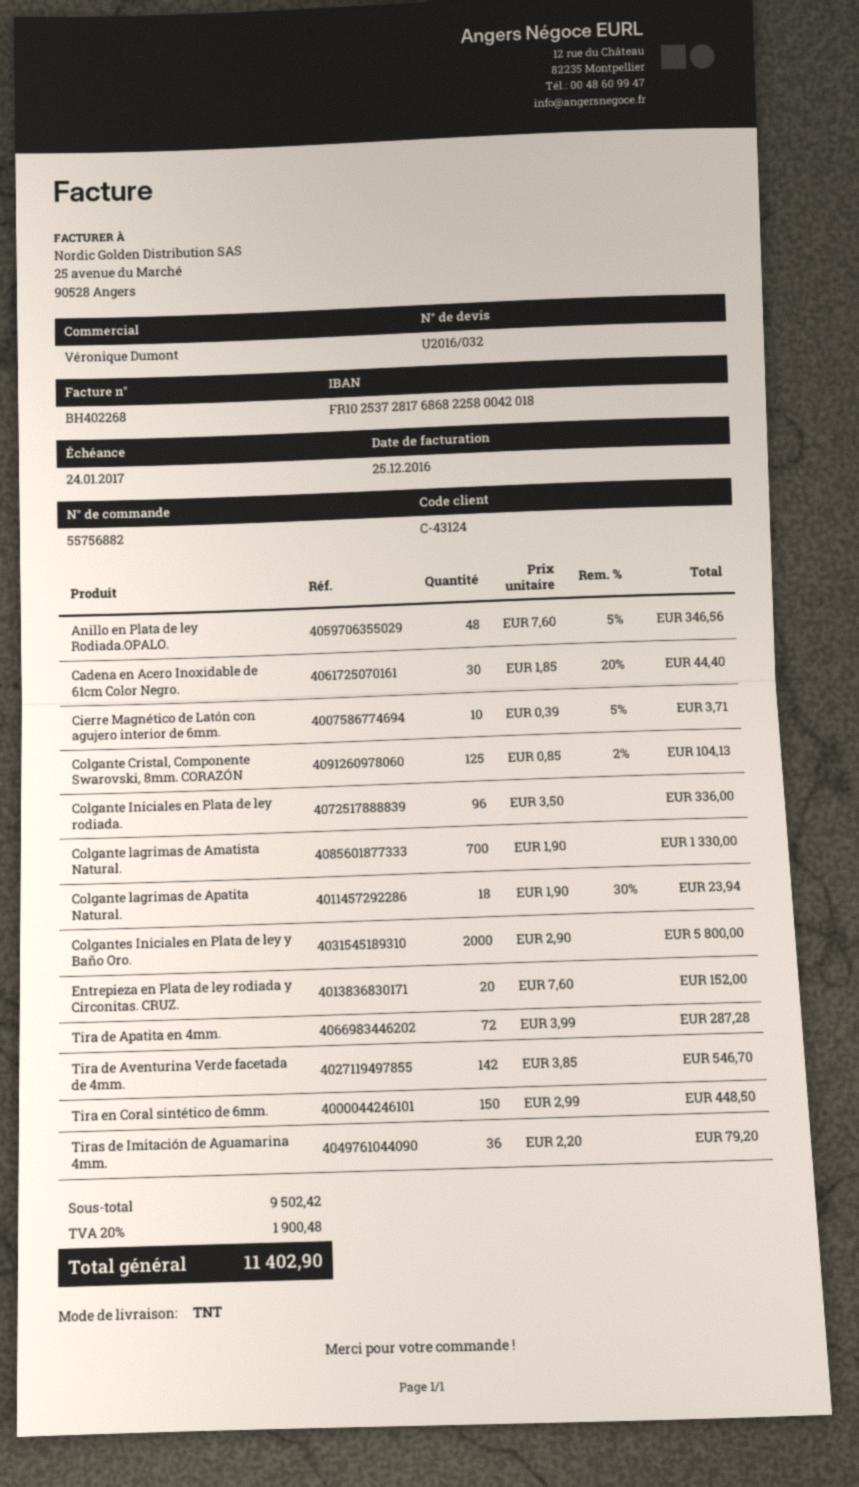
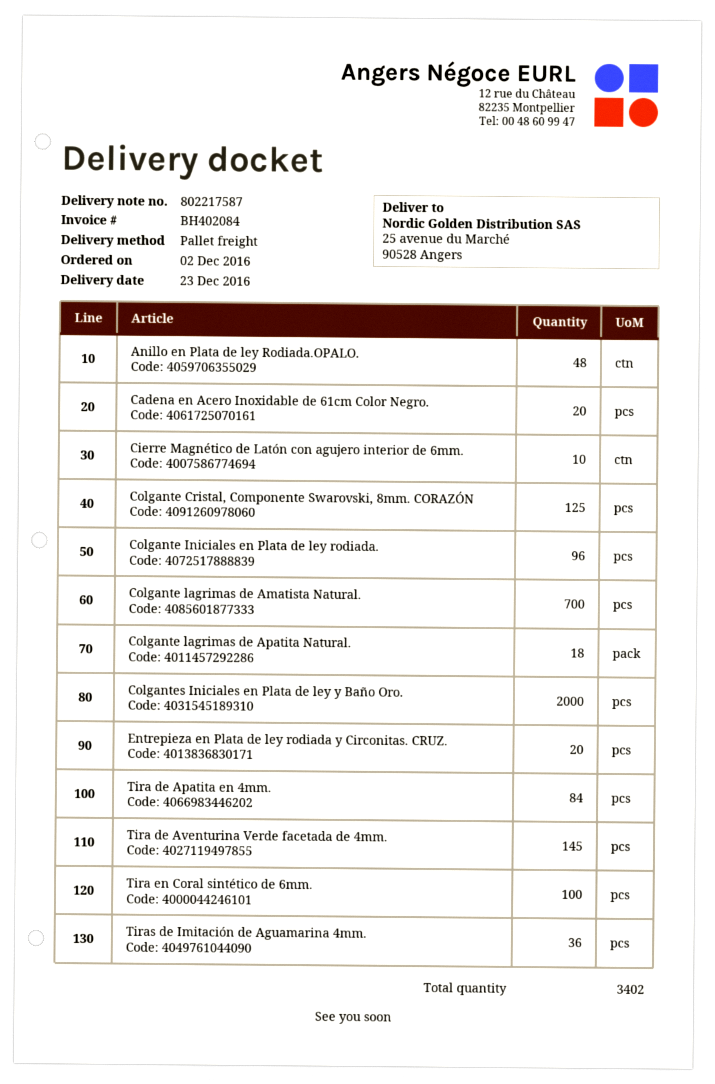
invoice number: BH402268 -> BH402084
shipping method: TNT -> pallet freight
Cadena en Acero Inoxidable de 61cm Color Negro.: 30 -> 20
Tira de Apatita en 4mm.: 72 -> 84
Tira de Aventurina Verde facetada de 4mm.: 142 -> 145
Tira en Coral sintético de 6mm.: 150 -> 100

